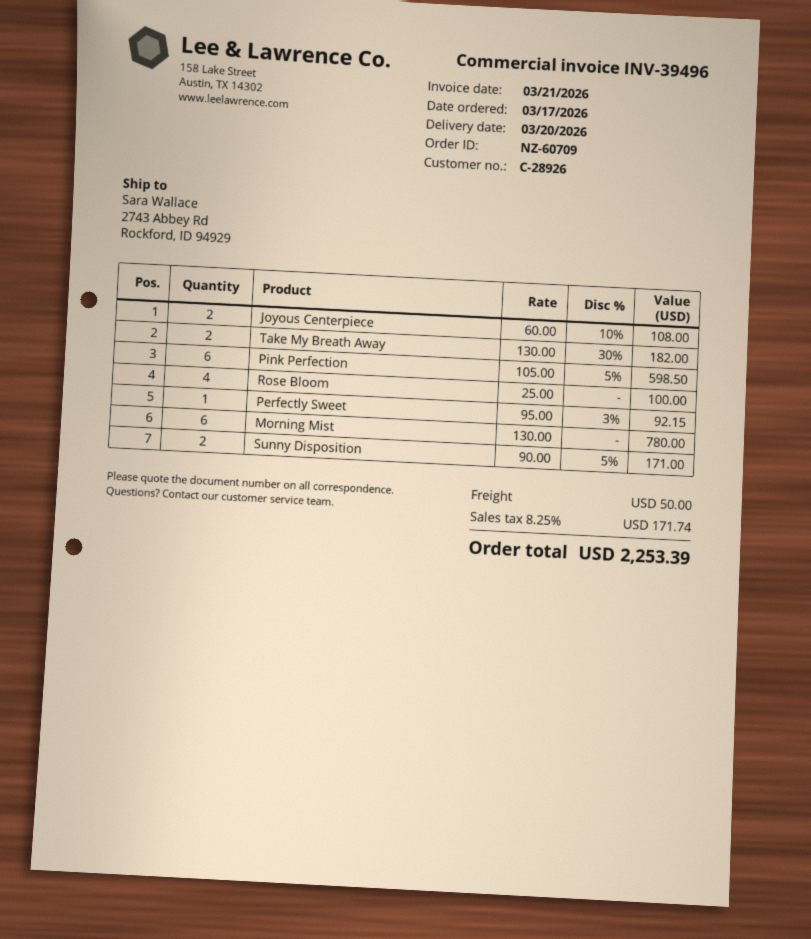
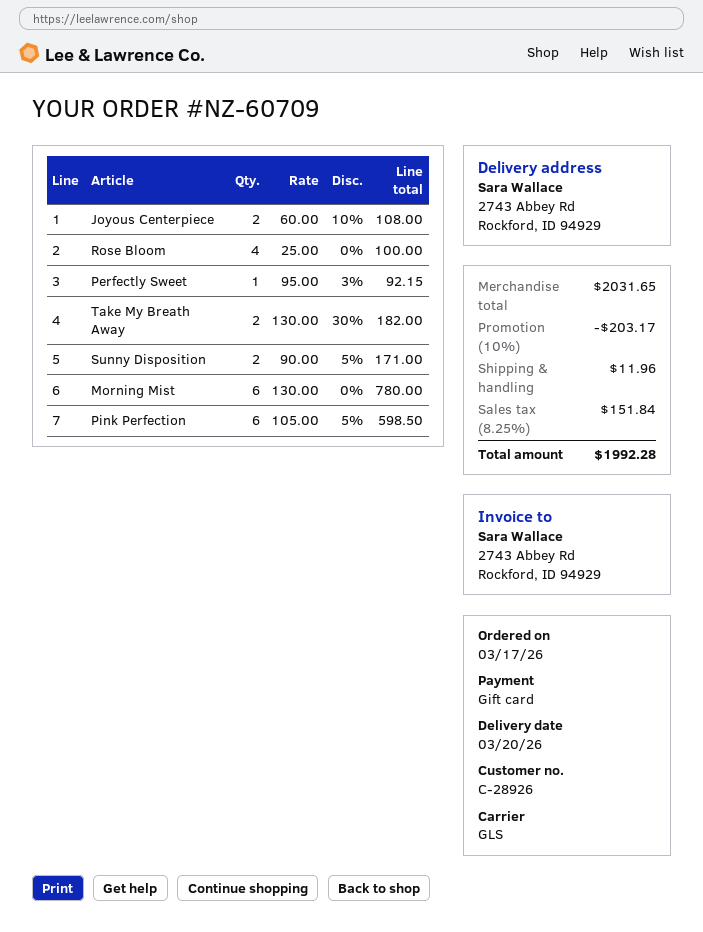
discount: none -> 10% = 203.17
shipping: 50.00 -> 11.96
tax: 8.25% = 171.74 -> 8.25% = 151.84
total: 2253.39 -> 1992.28

